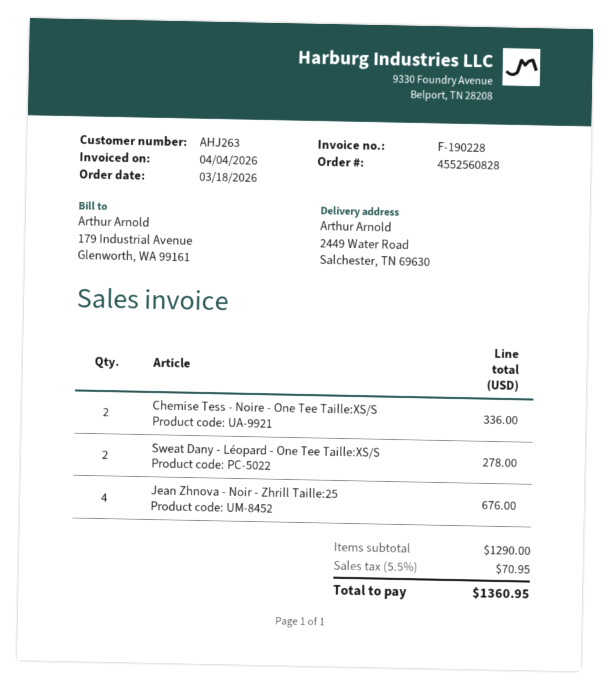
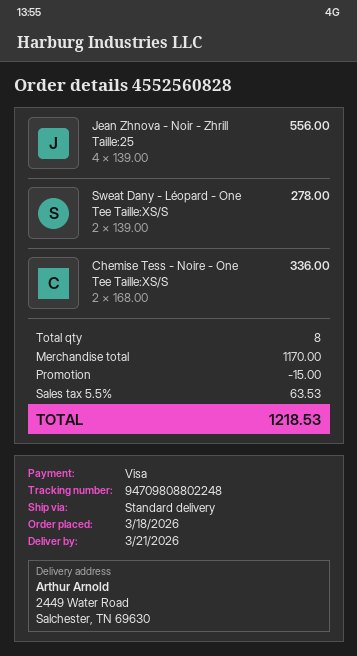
Jean Zhnova - Noir - Zhrill Taille:25: 4 for 676.00 -> 4 for 556.00
subtotal: 1290.00 -> 1170.00
discount: none -> 15.00
tax: 5.5% = 70.95 -> 5.5% = 63.53
total: 1360.95 -> 1218.53

